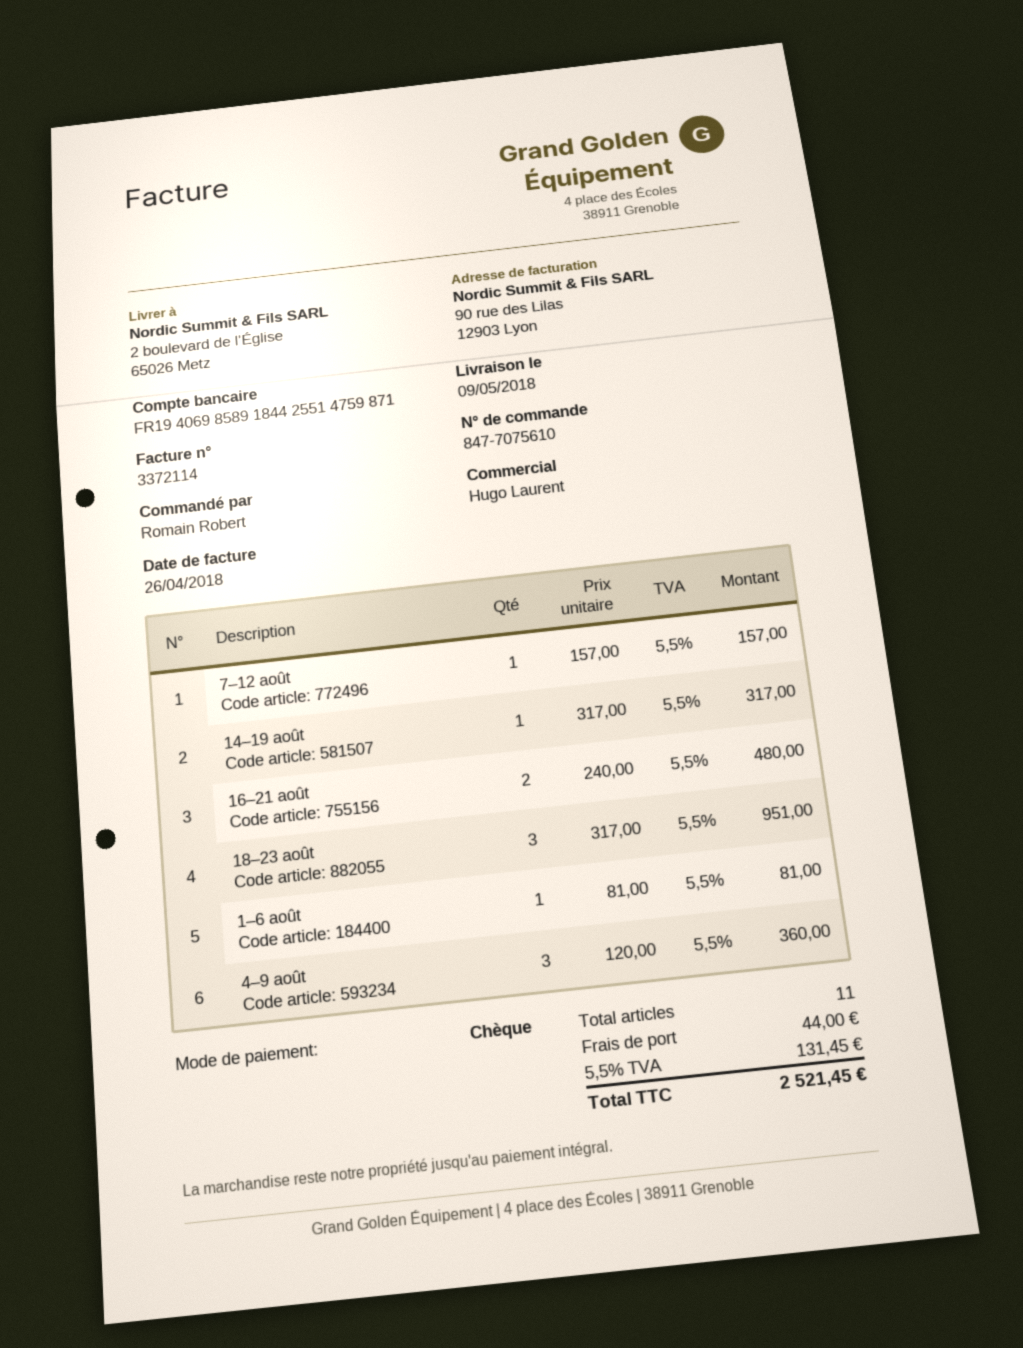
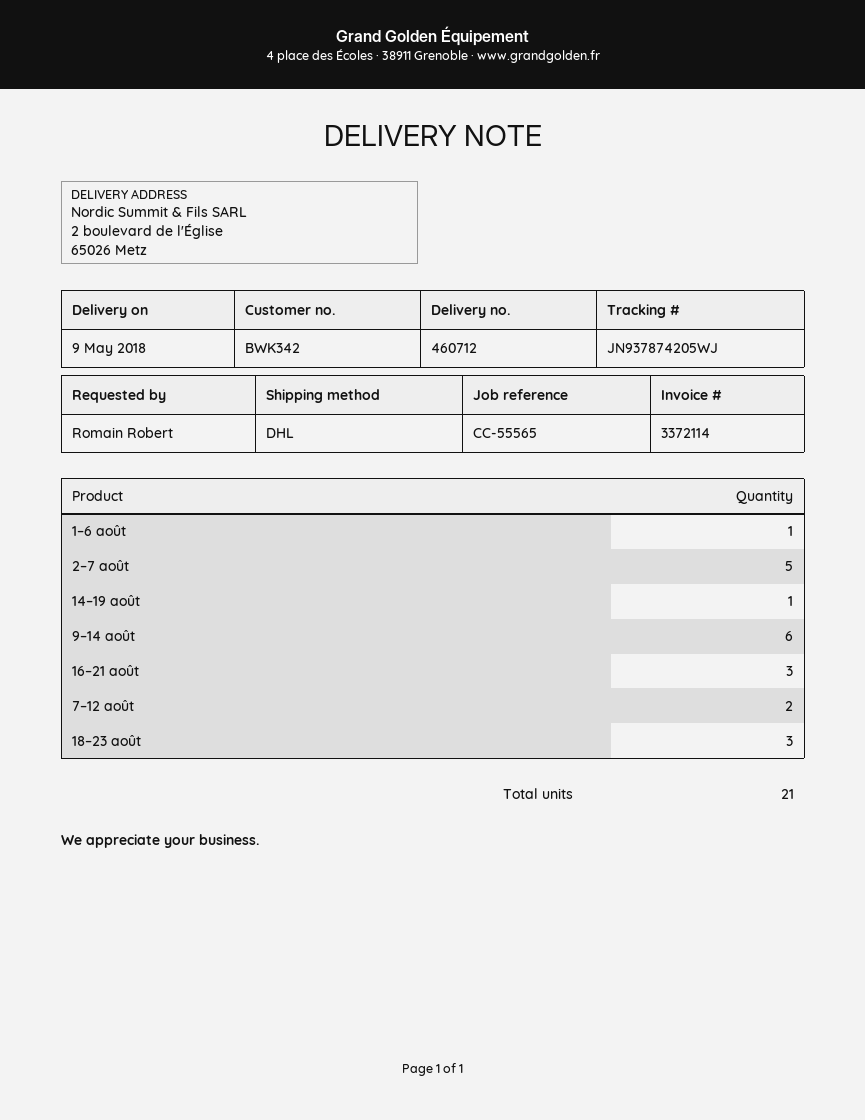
7–12 août: 1 -> 2
16–21 août: 2 -> 3
4–9 août: 3 -> none
2–7 août: none -> 5
9–14 août: none -> 6
total quantity: 11 -> 21

